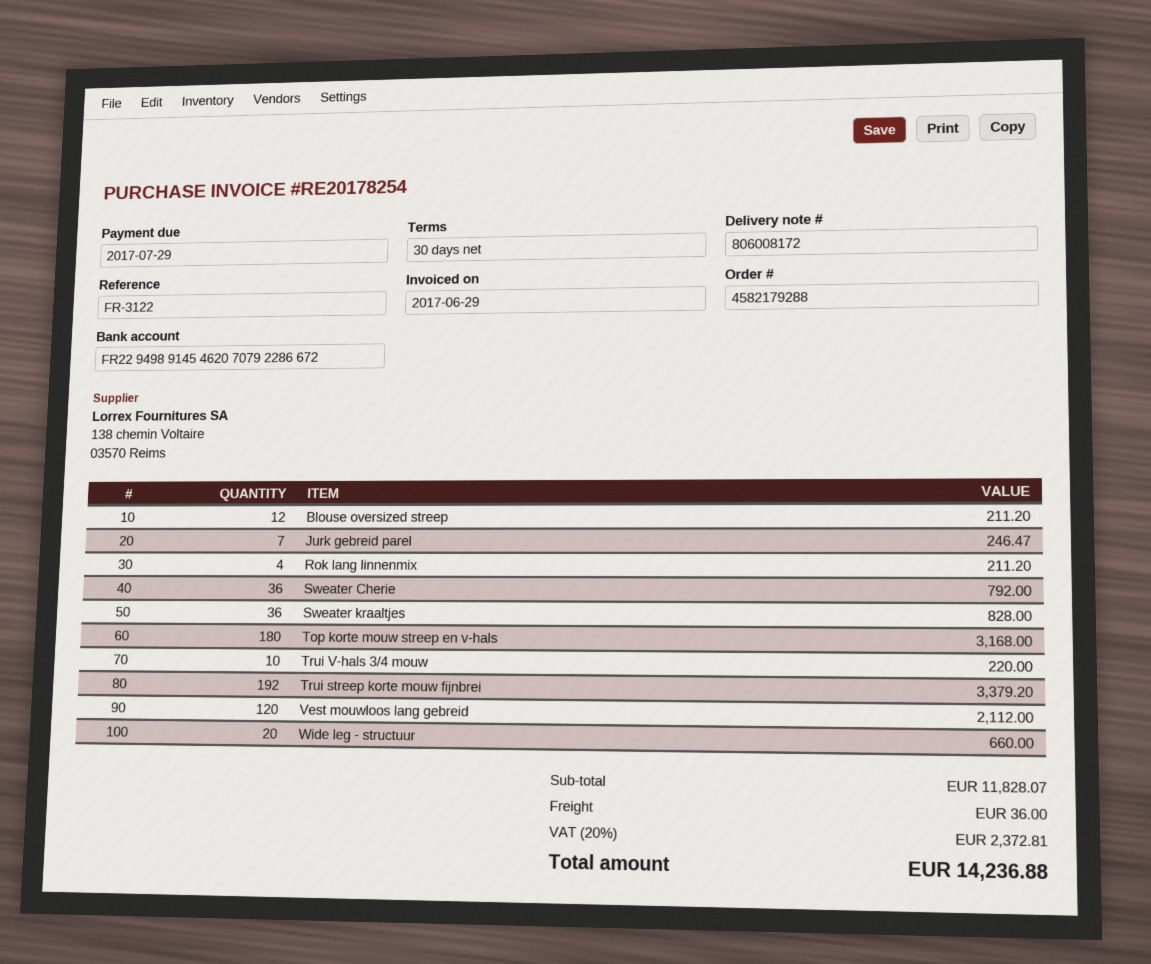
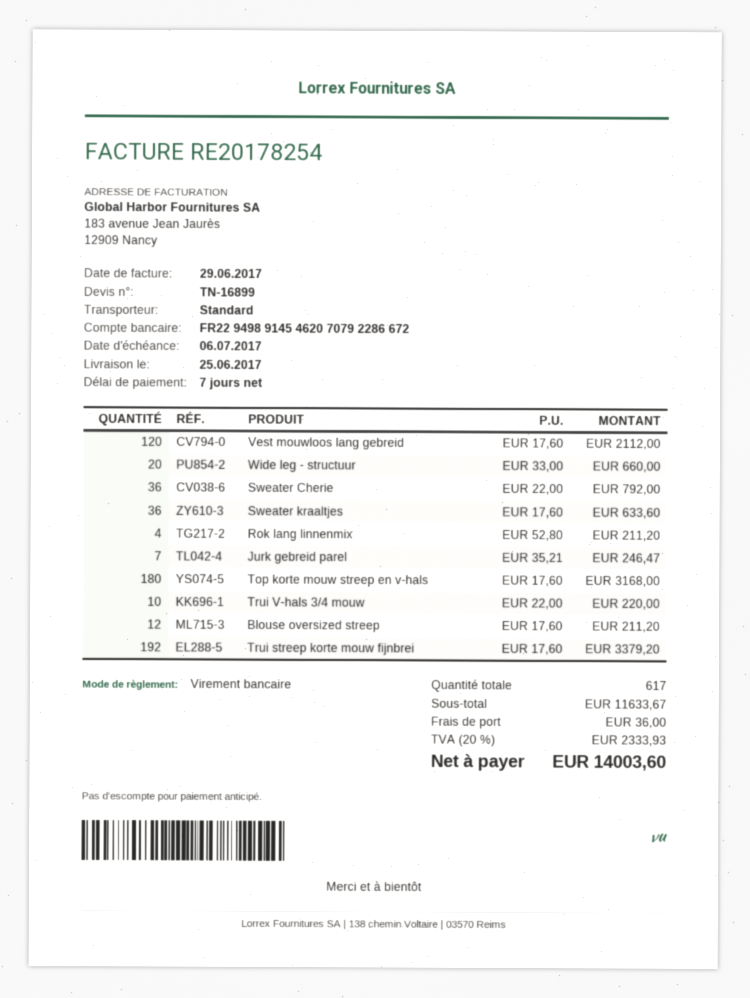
payment terms: 30 days -> 7 days
due date: 2017-07-29 -> 2017-07-06
Sweater kraaltjes: 36 for 828.00 -> 36 for 633.60
subtotal: 11828.07 -> 11633.67
tax: 20% = 2372.81 -> 20% = 2333.93
total: 14236.88 -> 14003.60

